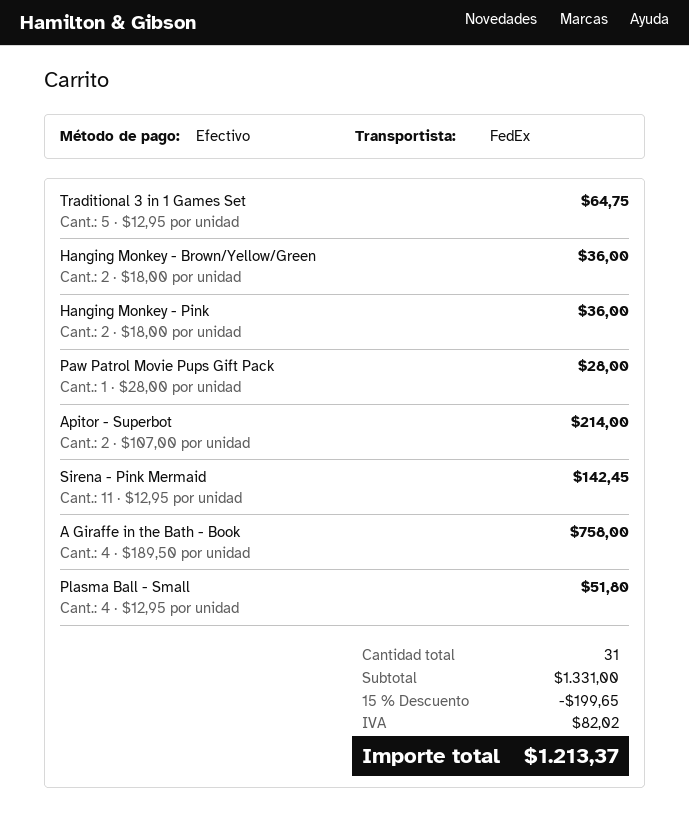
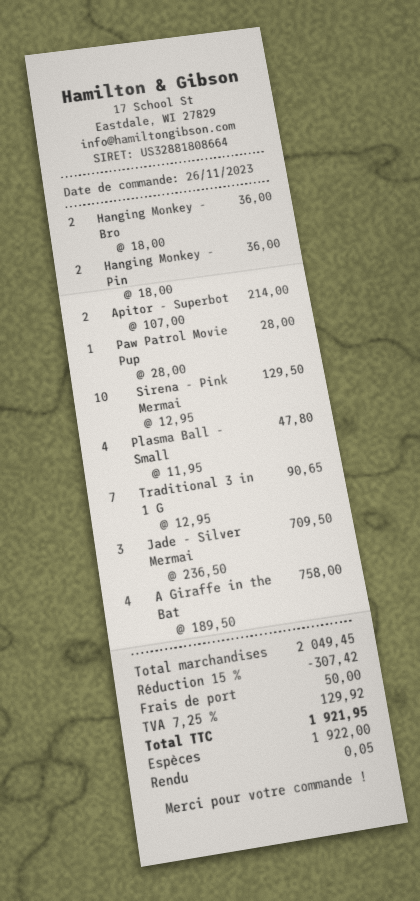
Traditional 3 in 1 Games Set: 5 x 12.95 = 64.75 -> 7 x 12.95 = 90.65
Sirena - Pink Mermaid: 11 x 12.95 = 142.45 -> 10 x 12.95 = 129.50
Plasma Ball - Small: 4 x 12.95 = 51.80 -> 4 x 11.95 = 47.80
Jade - Silver Mermai: none -> 3 x 236.50 = 709.50
subtotal: 1331.00 -> 2049.45
discount: 15% = 199.65 -> 15% = 307.42
shipping: none -> 50.00
tax: 82.02 -> 129.92
total: 1213.37 -> 1921.95

